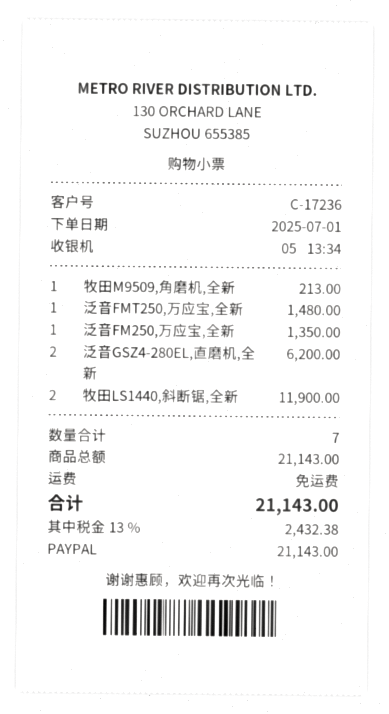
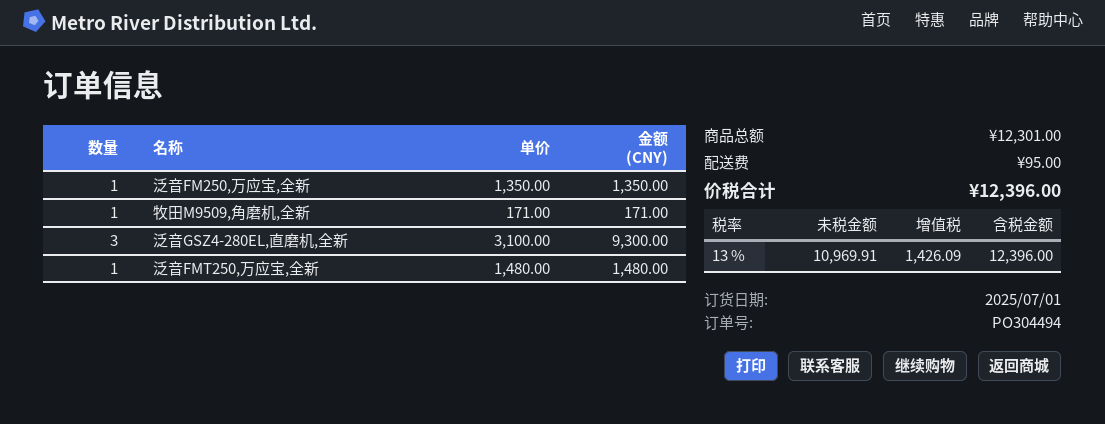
牧田M9509,角磨机,全新: 1 for 213.00 -> 1 for 171.00
泛音GSZ4-280EL,直磨机,全新: 2 for 6200.00 -> 3 for 9300.00
牧田LS1440,斜断锯,全新: 2 for 11900.00 -> none
subtotal: 21143.00 -> 12301.00
shipping: 0.00 -> 95.00
tax: 13% = 2432.38 -> 13% = 1426.09
total: 21143.00 -> 12396.00

